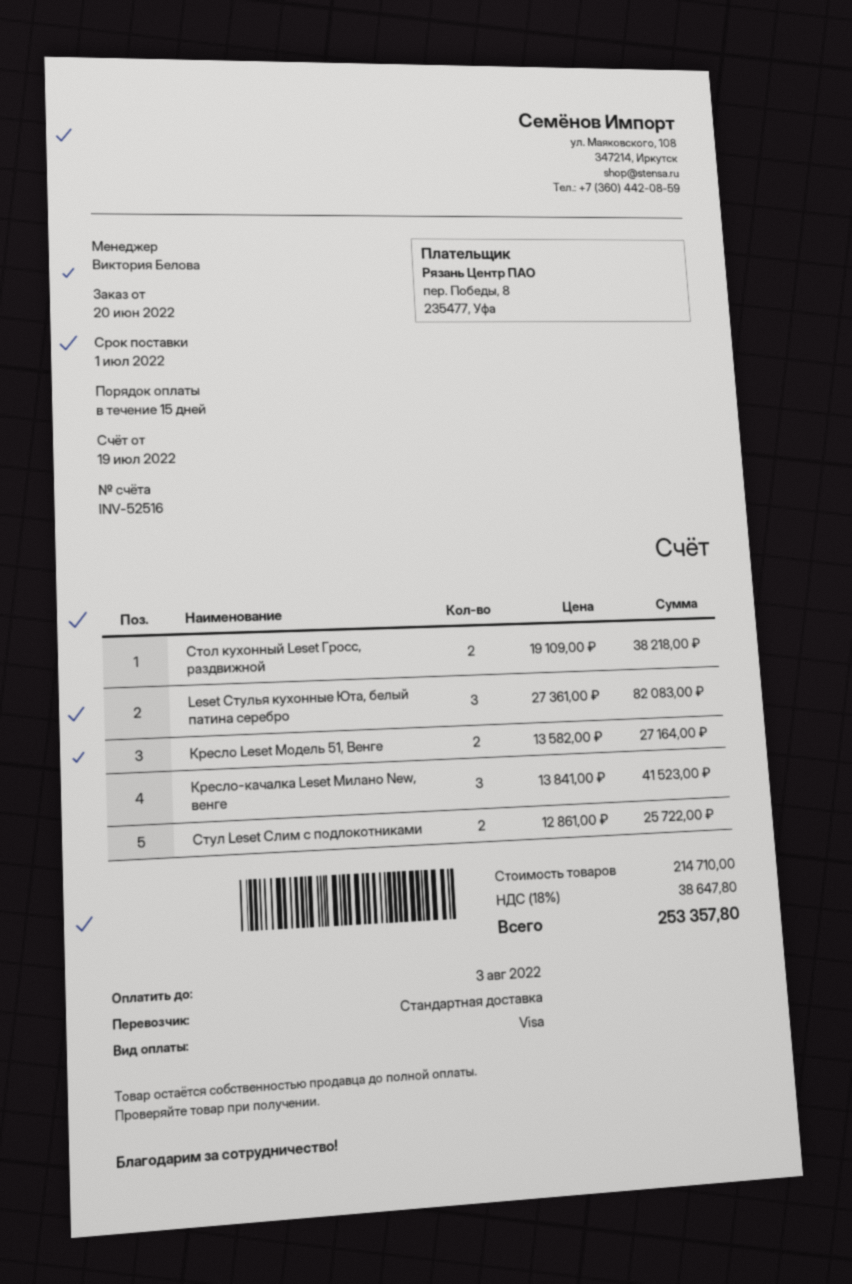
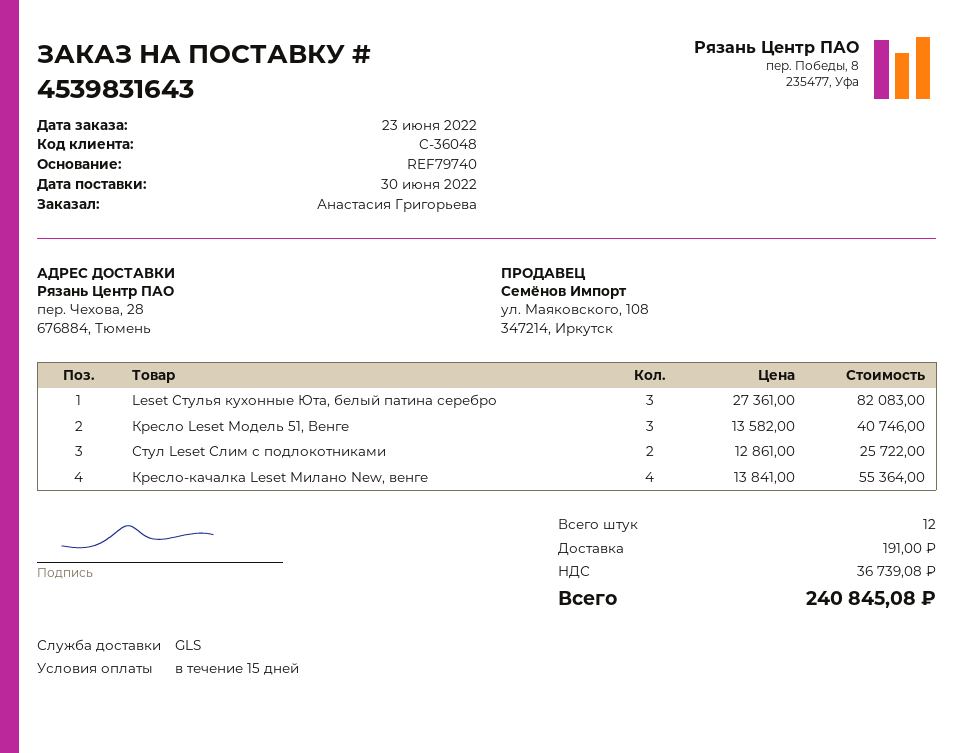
order date: 2022-06-20 -> 2022-06-23
delivery date: 2022-07-01 -> 2022-06-30
shipping method: standard -> GLS
Стол кухонный Leset Гросс, раздвижной: 2 x 19109.00 = 38218.00 -> none
Кресло Leset Модель 51, Венге: 2 x 13582.00 = 27164.00 -> 3 x 13582.00 = 40746.00
Кресло-качалка Leset Милано New, венге: 3 x 13841.00 = 41523.00 -> 4 x 13841.00 = 55364.00
shipping: none -> 191.00
tax: 38647.80 -> 36739.08
total: 253357.80 -> 240845.08

